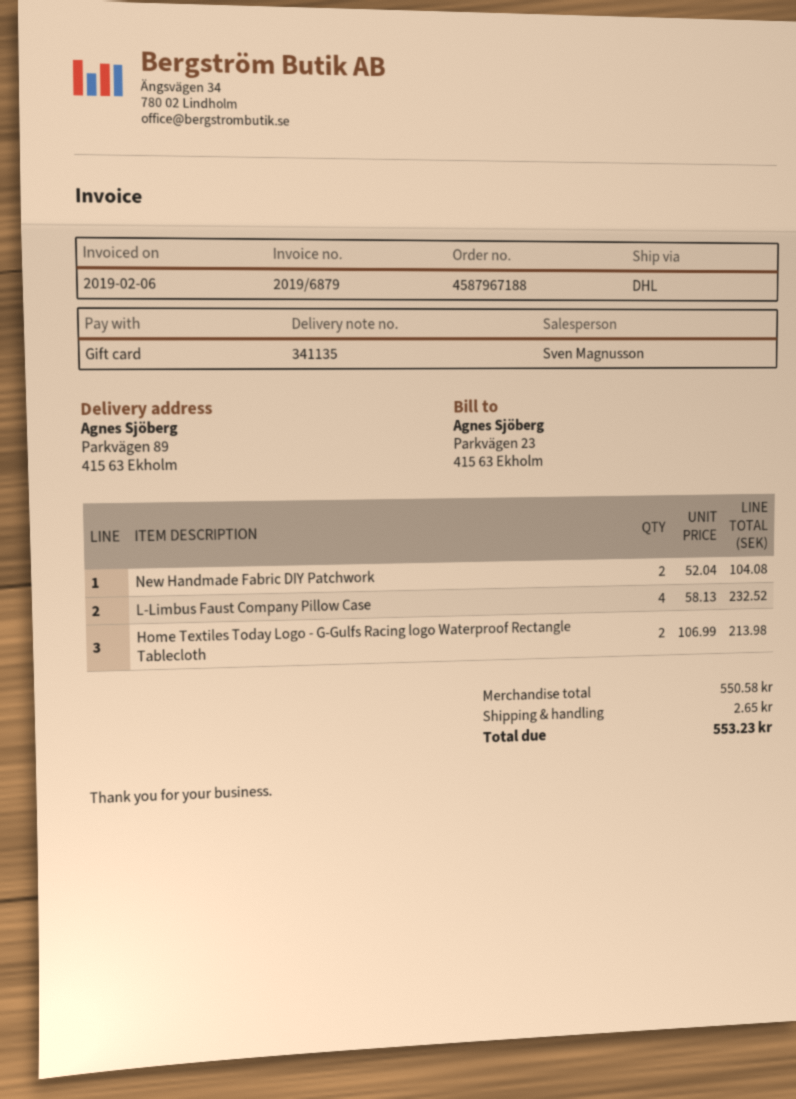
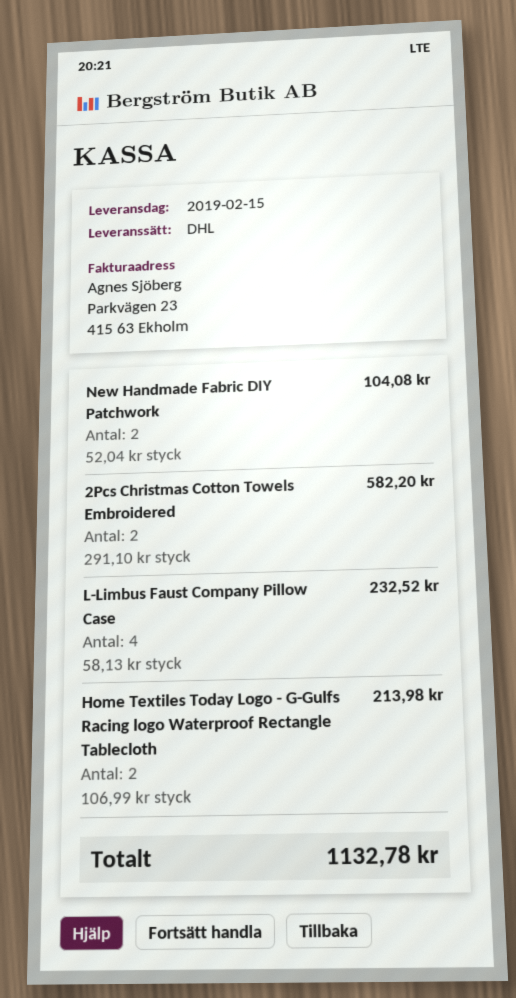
2Pcs Christmas Cotton Towels Embroidered: none -> 2 x 291.10 = 582.20
shipping: 2.65 -> none
total: 553.23 -> 1132.78

